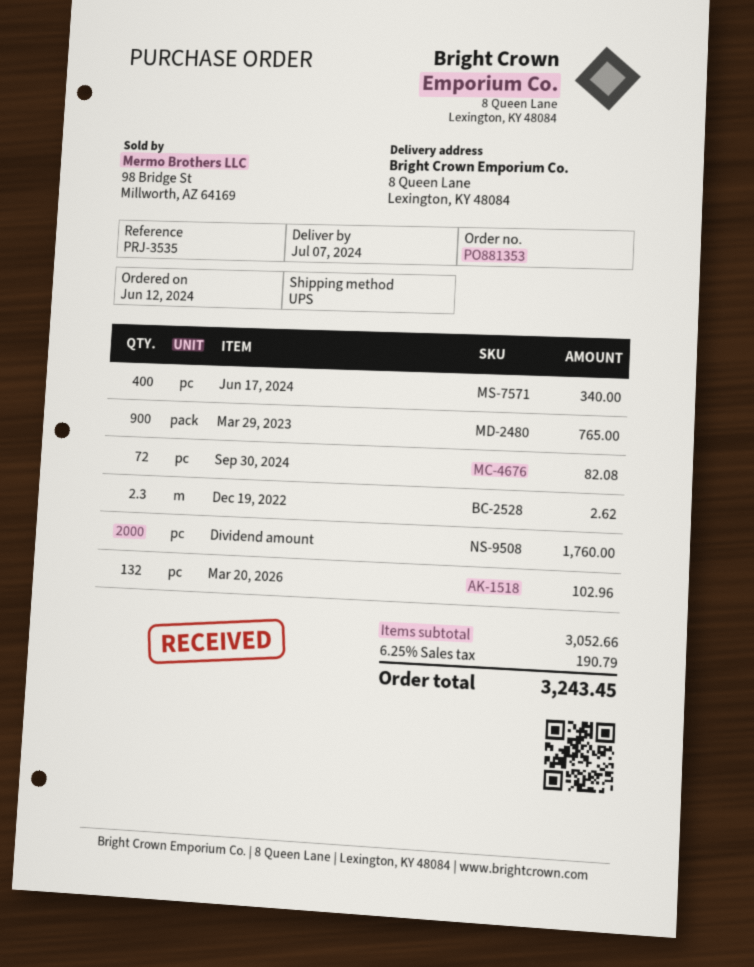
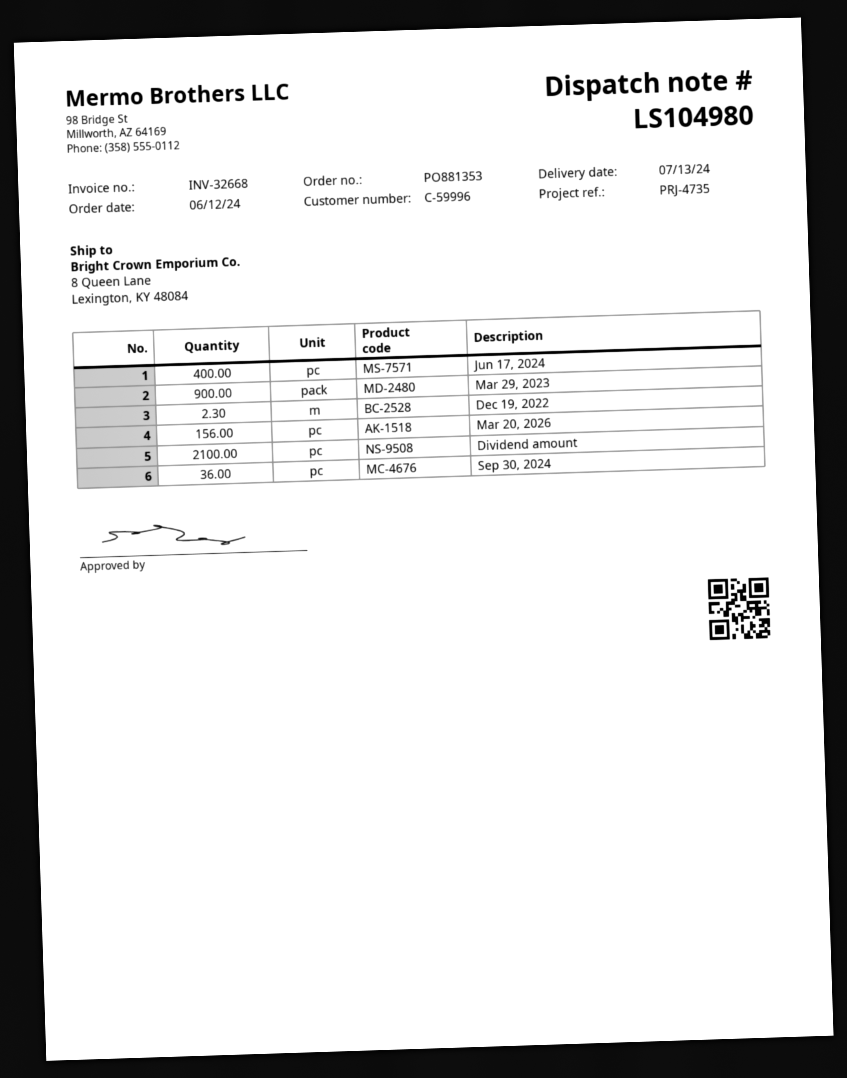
delivery date: 2024-07-07 -> 2024-07-13
reference: PRJ-3535 -> PRJ-4735
Sep 30, 2024: 72 -> 36
Dividend amount: 2000 -> 2100
Mar 20, 2026: 132 -> 156

